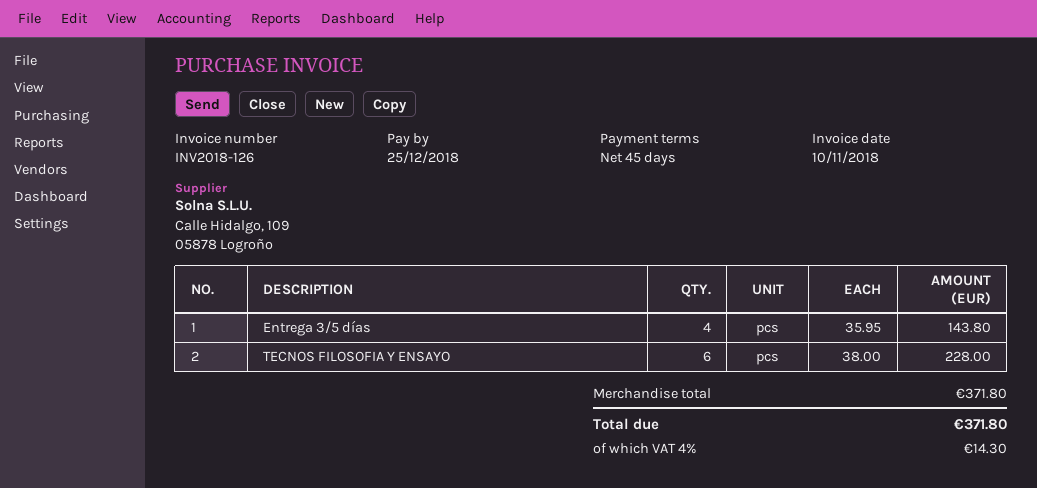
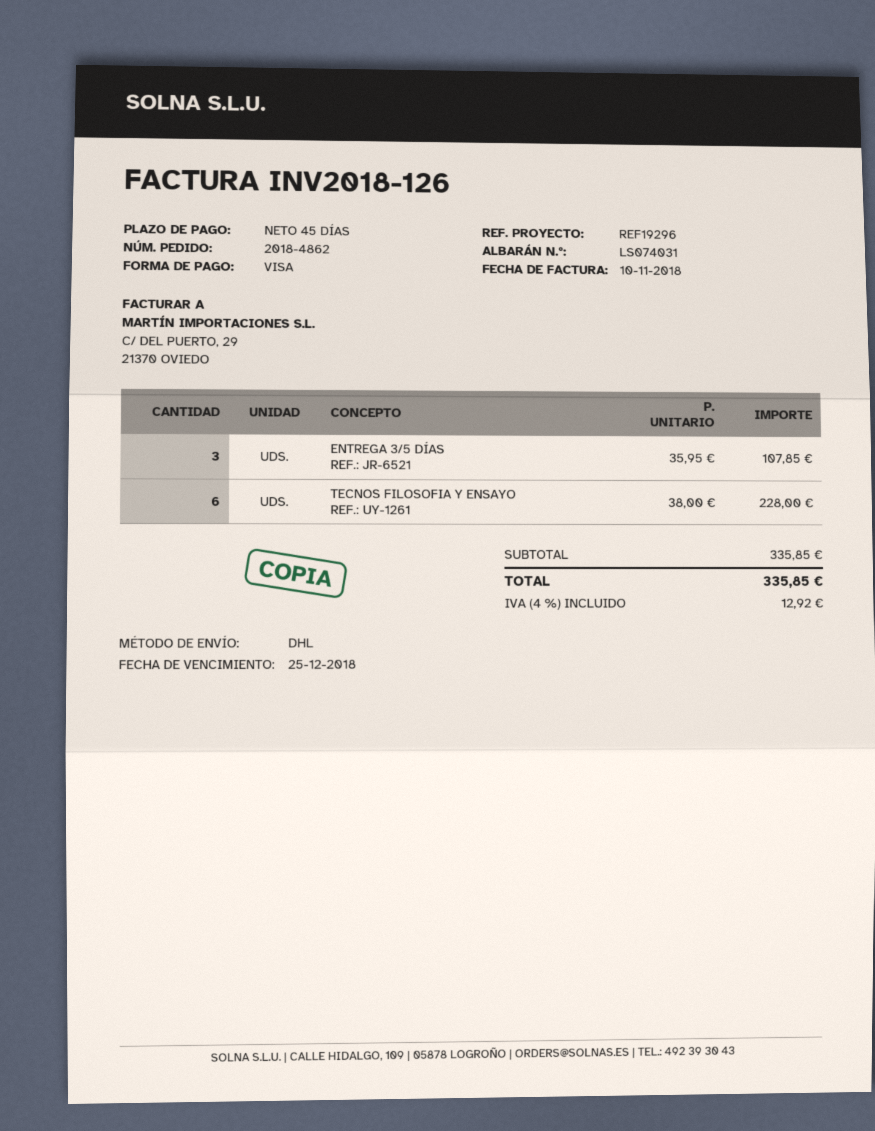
Entrega 3/5 días: 4 x 35.95 = 143.80 -> 3 x 35.95 = 107.85
subtotal: 371.80 -> 335.85
tax: 4% = 14.30 -> 4% = 12.92
total: 371.80 -> 335.85

